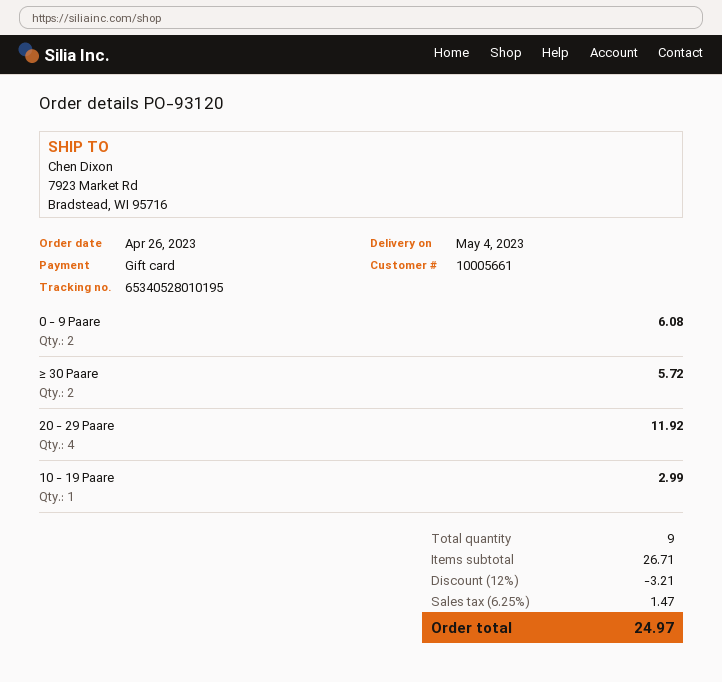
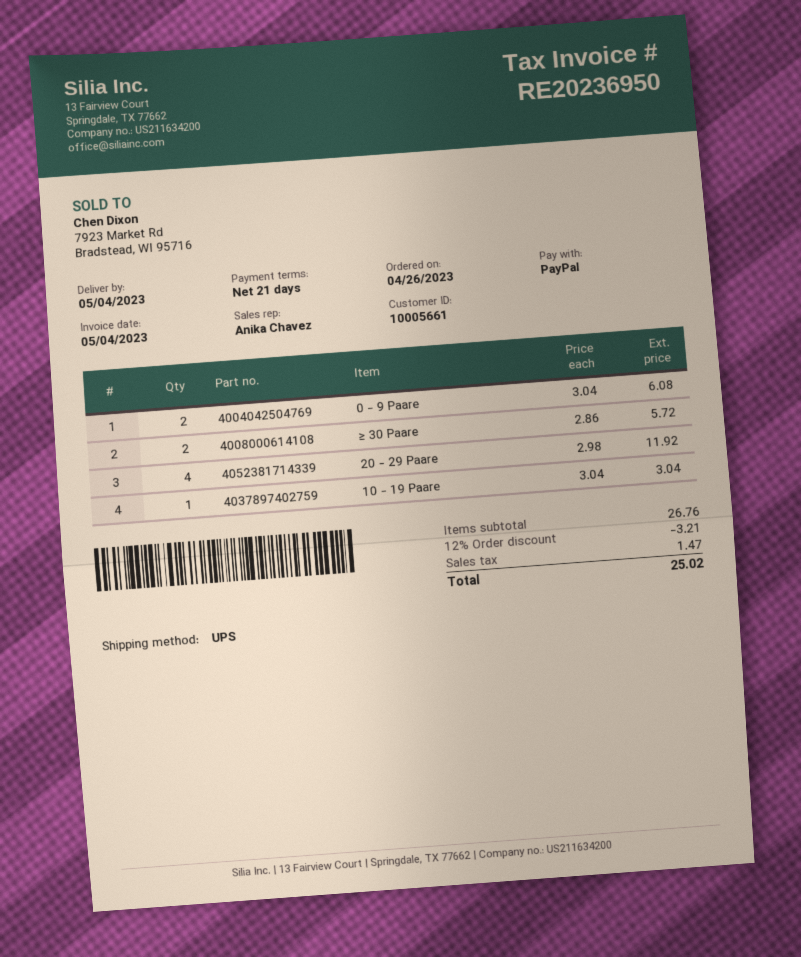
payment method: gift card -> PayPal
10 - 19 Paare: 1 for 2.99 -> 1 for 3.04
subtotal: 26.71 -> 26.76
total: 24.97 -> 25.02

